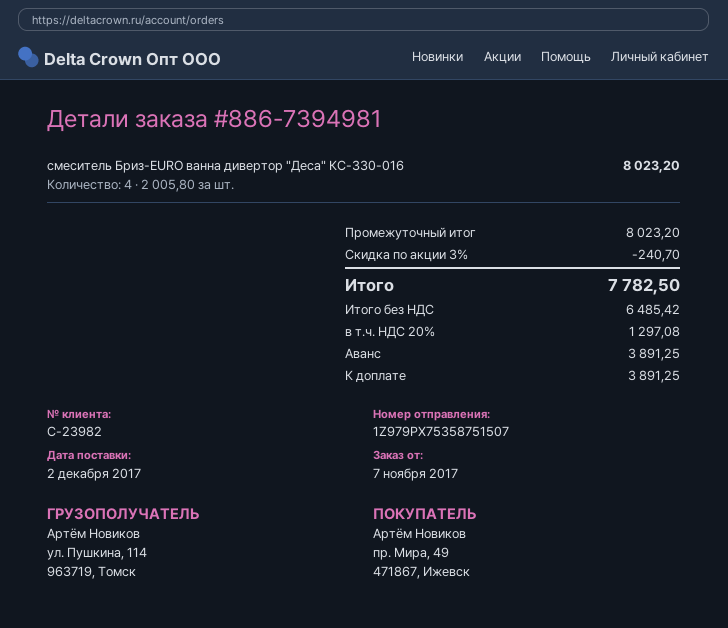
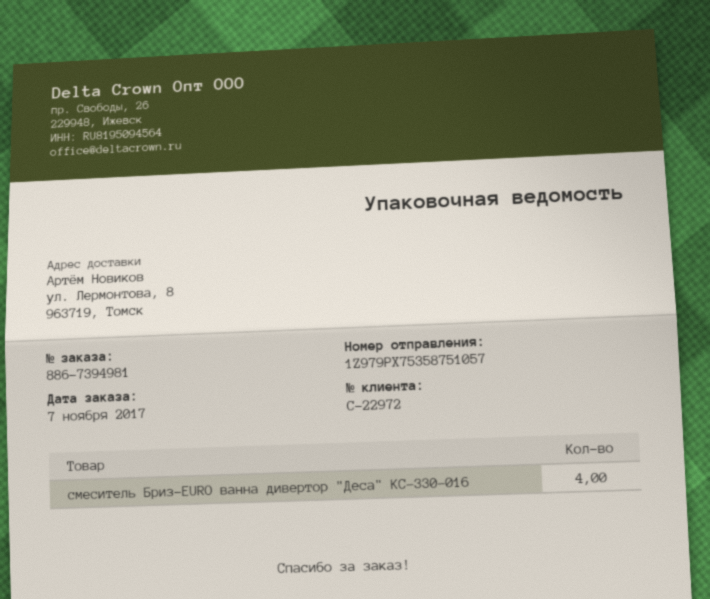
customer number: C-23982 -> C-22972
tracking number: 1Z979PX75358751507 -> 1Z979PX75358751057
ship to: ул. Пушкина, 114, 963719, Томск -> ул. Лермонтова, 8, 963719, Томск

